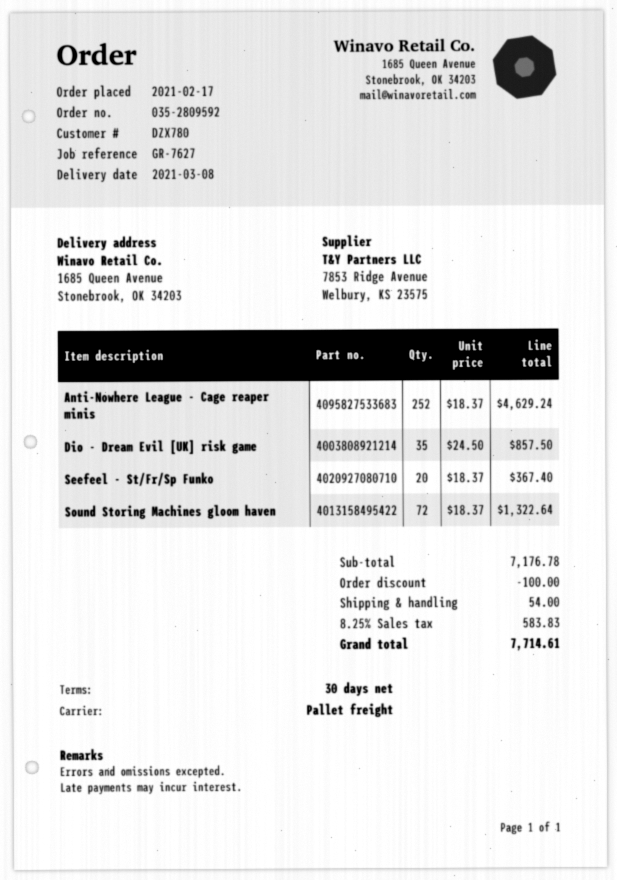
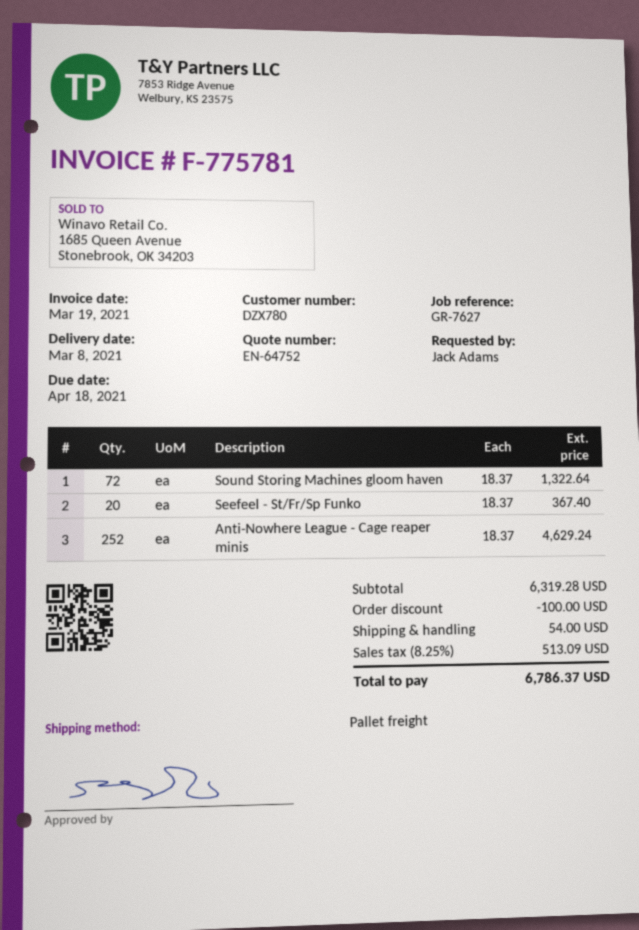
Dio - Dream Evil [UK] risk game: 35 x 24.50 = 857.50 -> none
subtotal: 7176.78 -> 6319.28
tax: 8.25% = 583.83 -> 8.25% = 513.09
total: 7714.61 -> 6786.37

